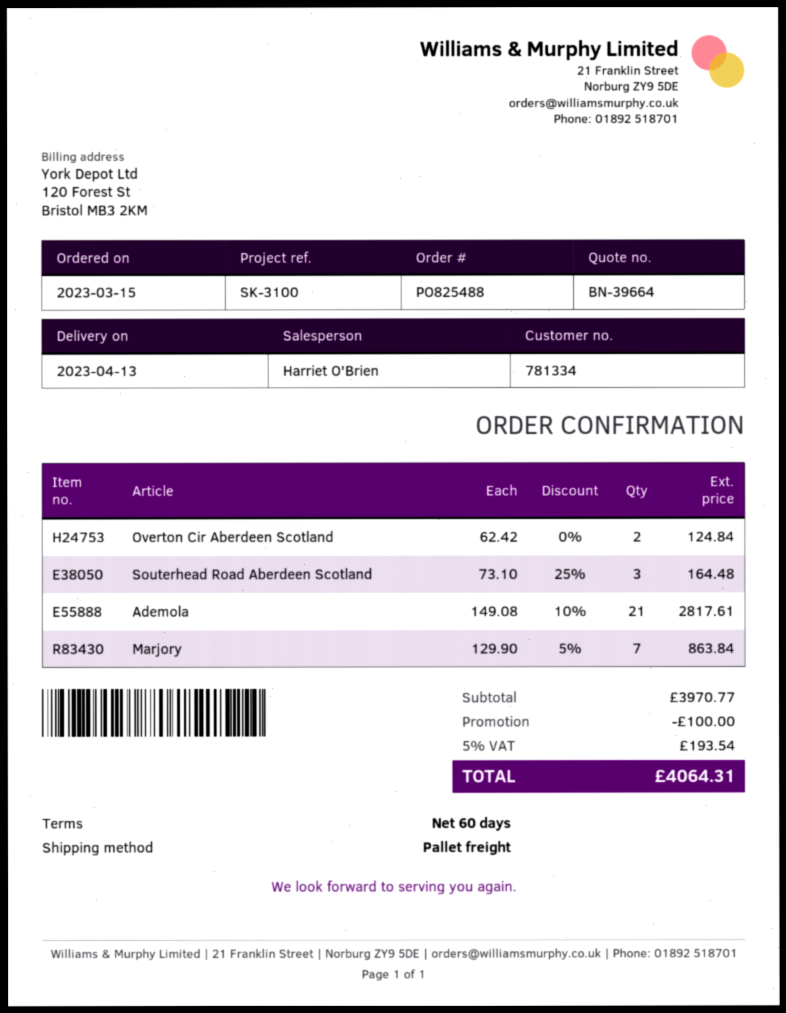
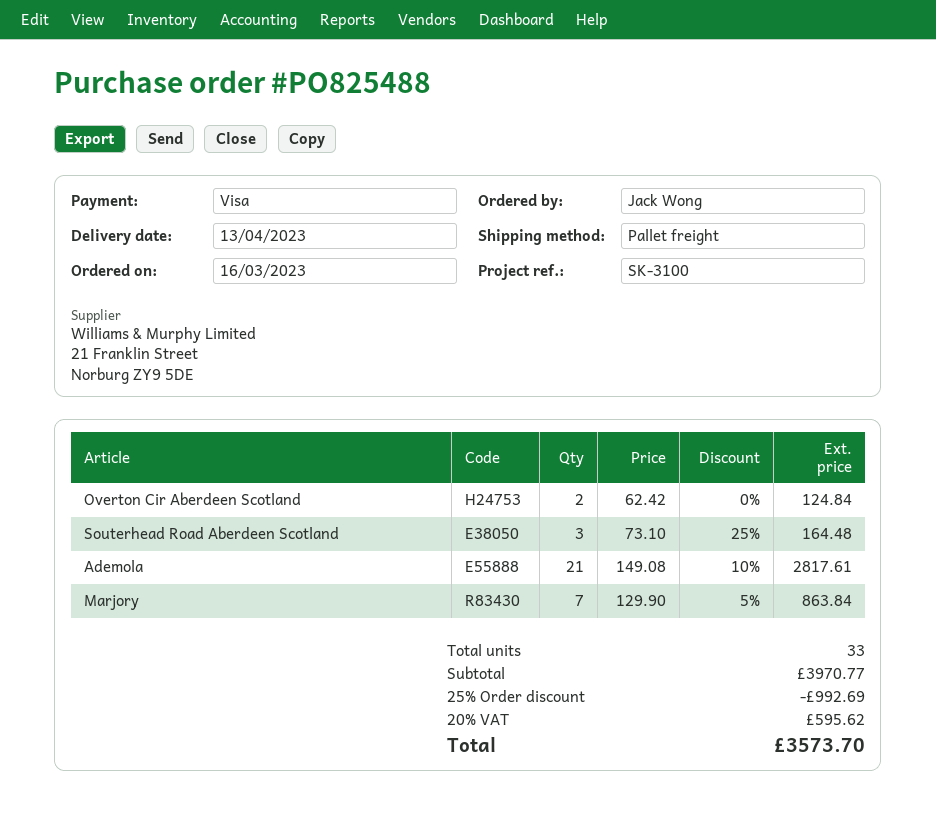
order date: 2023-03-15 -> 2023-03-16
discount: 100.00 -> 992.69
tax: 5% = 193.54 -> 20% = 595.62
total: 4064.31 -> 3573.70

